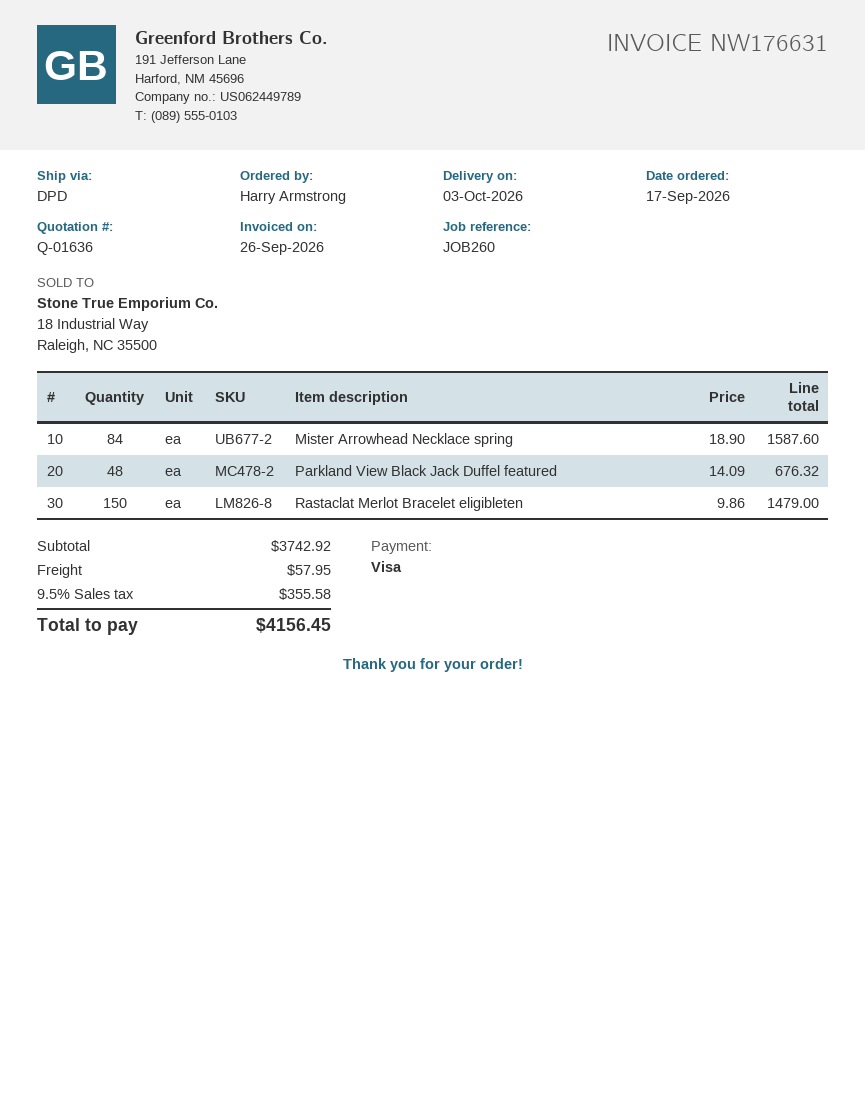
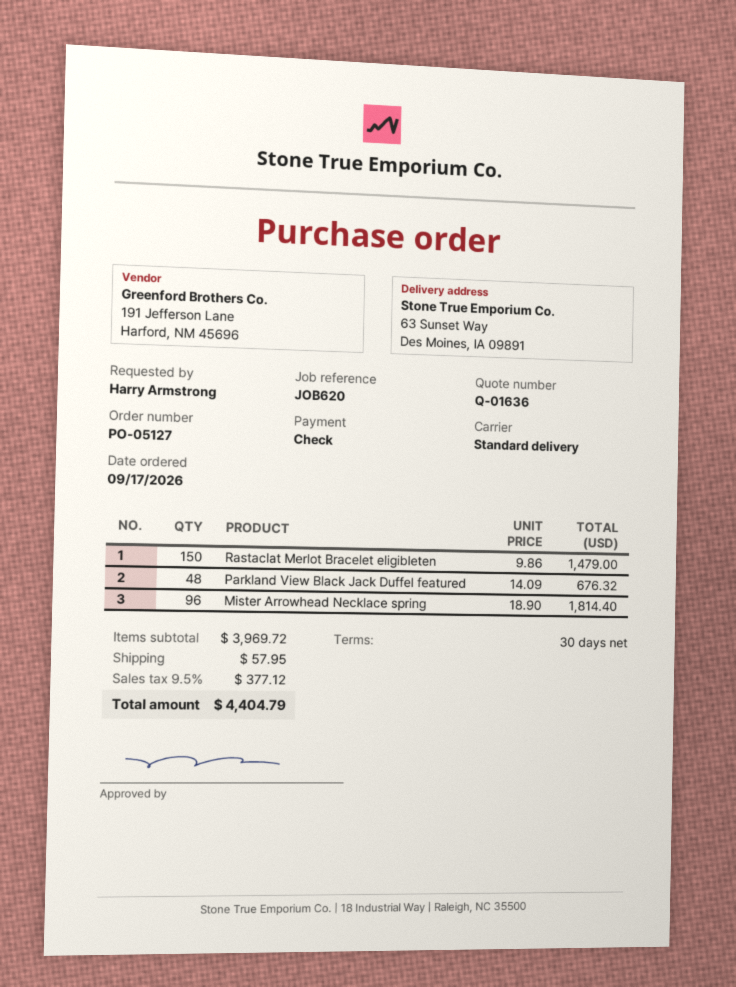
reference: JOB260 -> JOB620
payment method: Visa -> cheque
shipping method: DPD -> standard
Mister Arrowhead Necklace spring: 84 x 18.90 = 1587.60 -> 96 x 18.90 = 1814.40
subtotal: 3742.92 -> 3969.72
tax: 9.5% = 355.58 -> 9.5% = 377.12
total: 4156.45 -> 4404.79

